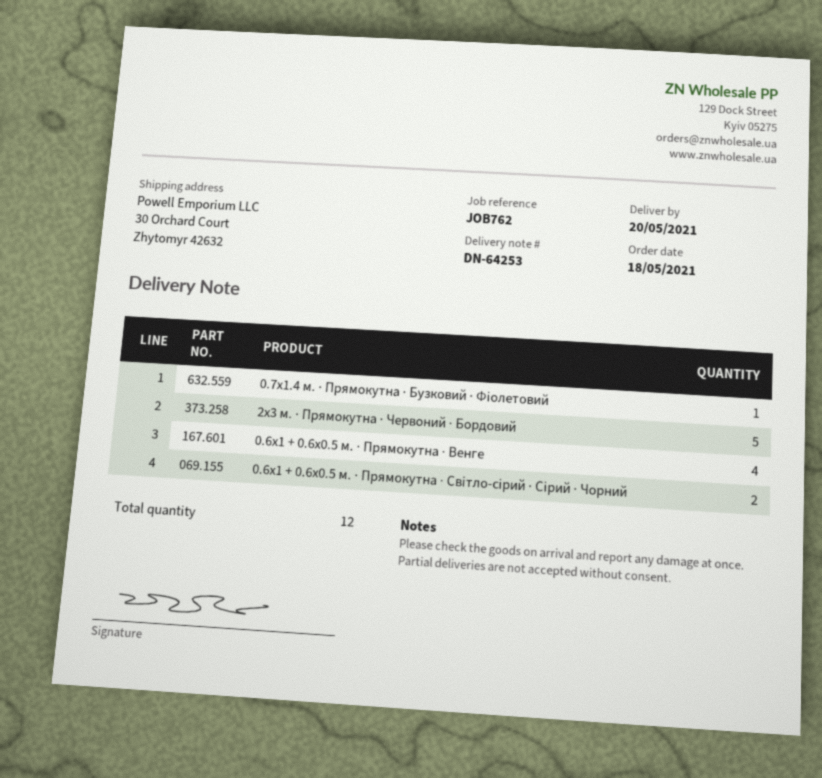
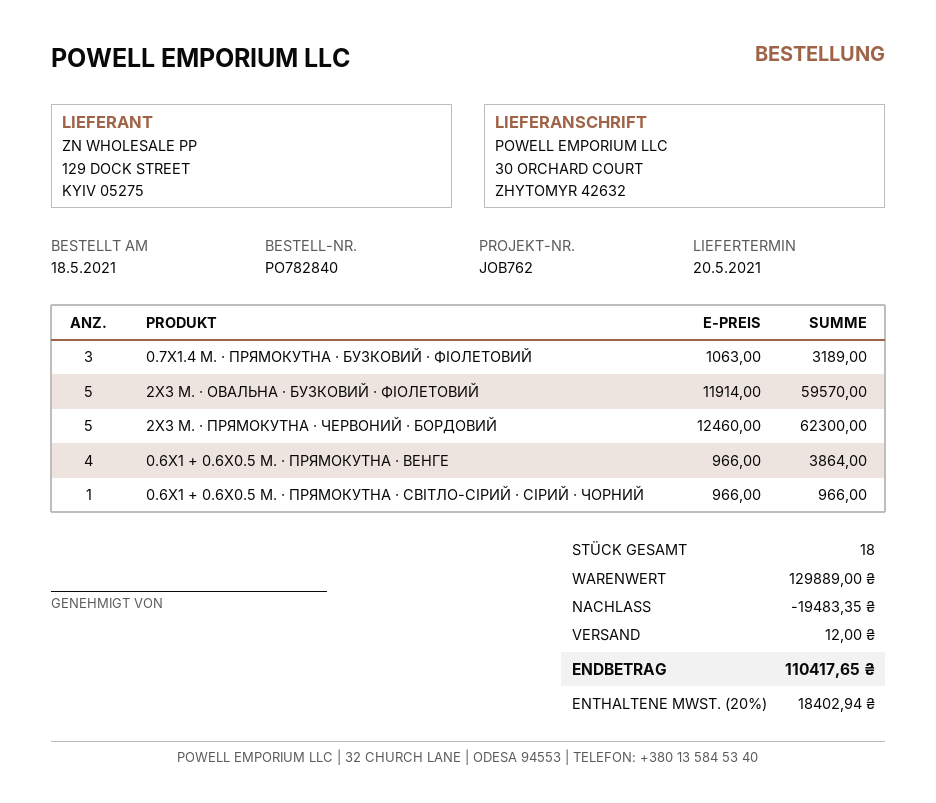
0.7x1.4 м. · Прямокутна · Бузковий · Фіолетовий: 1 -> 3
0.6x1 + 0.6x0.5 м. · Прямокутна · Світло-сірий · Сірий · Чорний: 2 -> 1
2X3 М. · ОВАЛЬНА · БУЗКОВИЙ · ФІОЛЕТОВИЙ: none -> 5
total quantity: 12 -> 18

